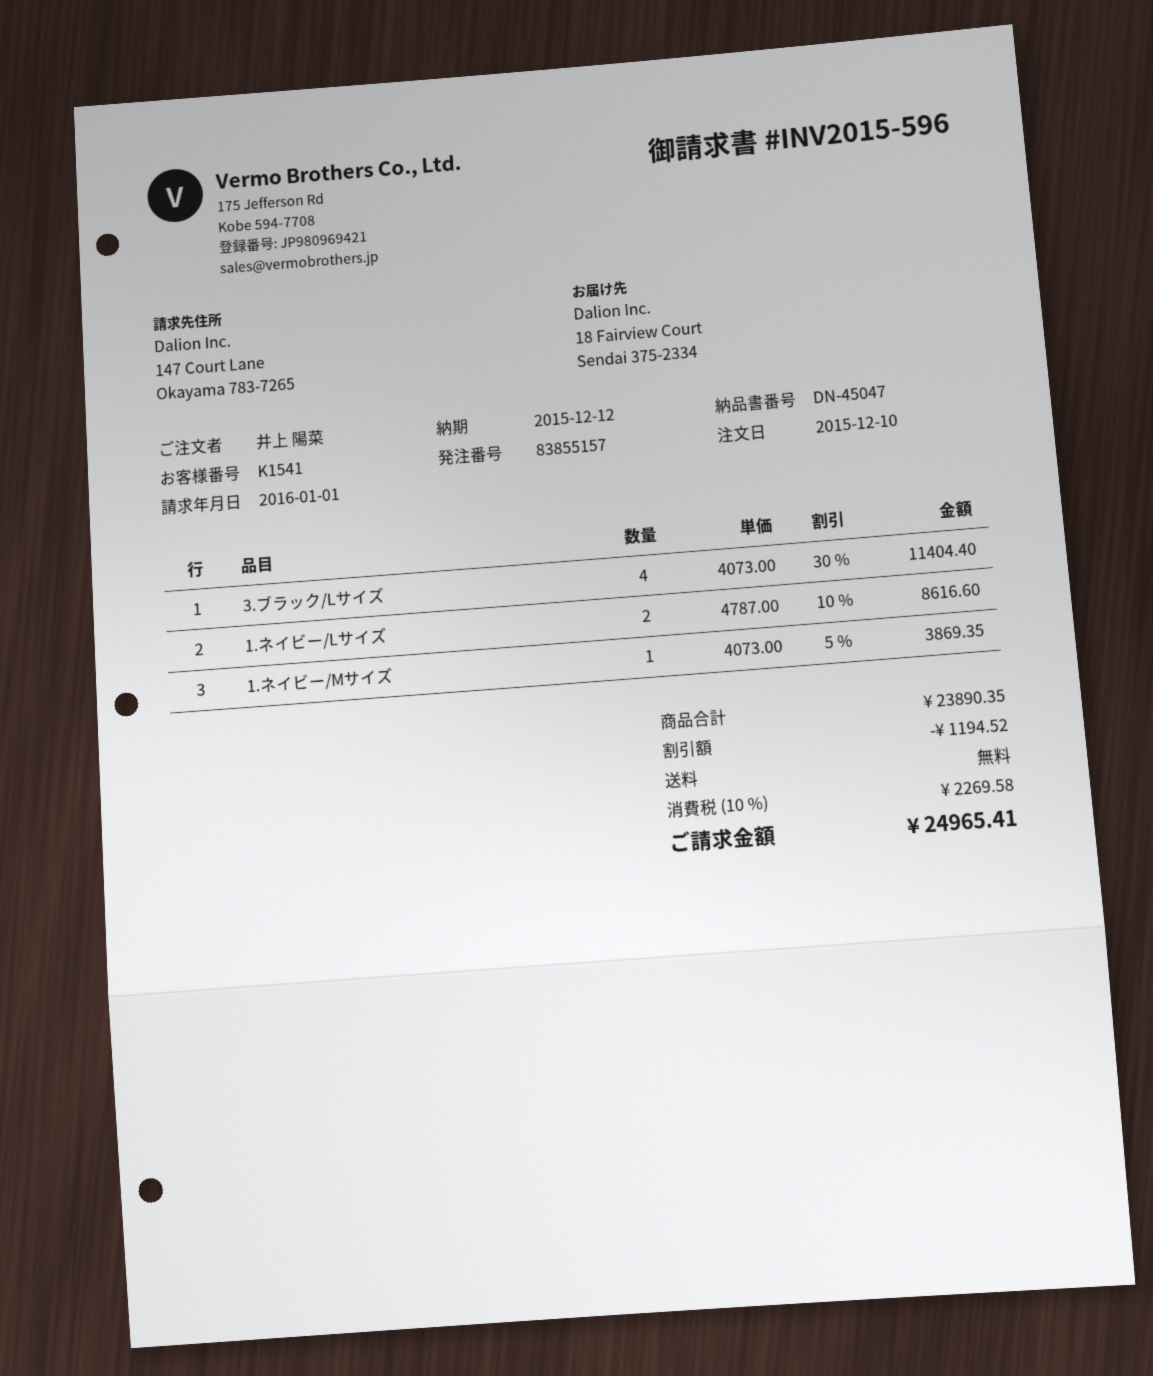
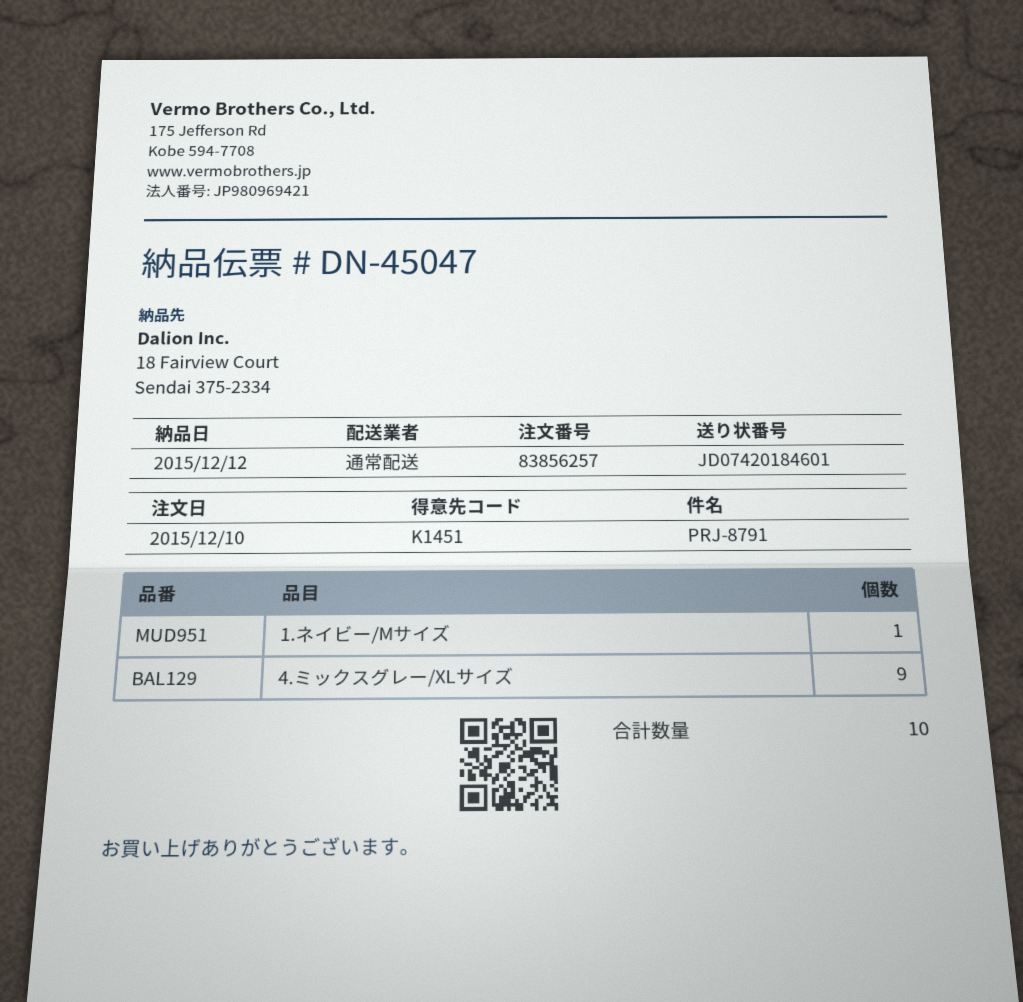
order number: 83855157 -> 83856257
customer number: K1541 -> K1451
3.ブラック/Lサイズ: 4 -> none
1.ネイビー/Lサイズ: 2 -> none
4.ミックスグレー/XLサイズ: none -> 9

